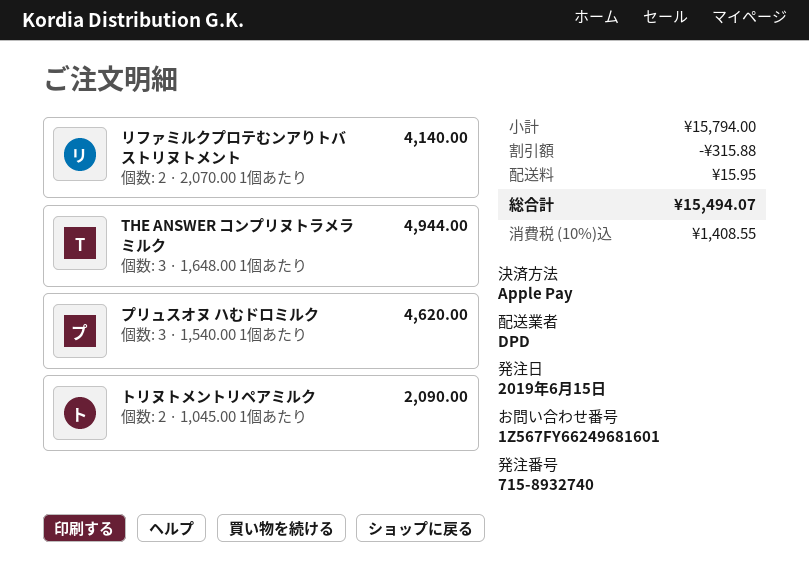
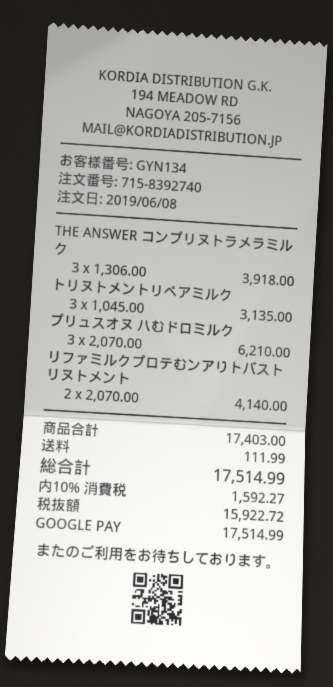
order number: 715-8932740 -> 715-8392740
order date: 2019-06-15 -> 2019-06-08
payment method: Apple Pay -> Google Pay
THE ANSWER コンプリヌトラメラミルク: 3 x 1648.00 = 4944.00 -> 3 x 1306.00 = 3918.00
プリュスオヌ ハむドロミルク: 3 x 1540.00 = 4620.00 -> 3 x 2070.00 = 6210.00
トリヌトメントリペアミルク: 2 x 1045.00 = 2090.00 -> 3 x 1045.00 = 3135.00
subtotal: 15794.00 -> 17403.00
discount: 315.88 -> none
shipping: 15.95 -> 111.99
tax: 10% = 1408.55 -> 10% = 1592.27
total: 15494.07 -> 17514.99

